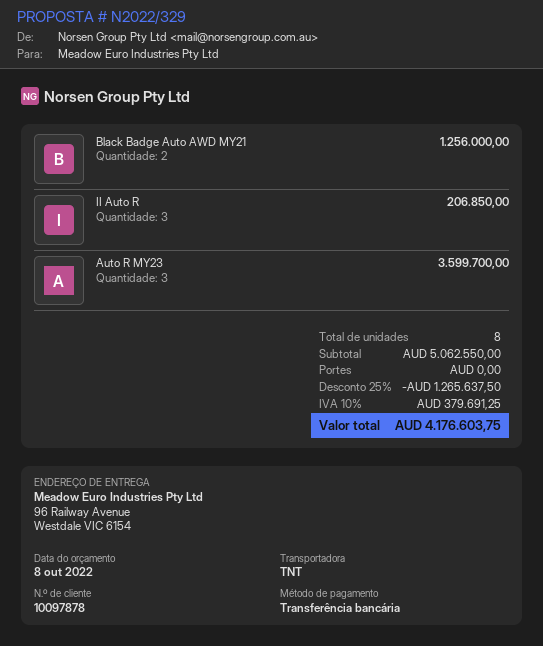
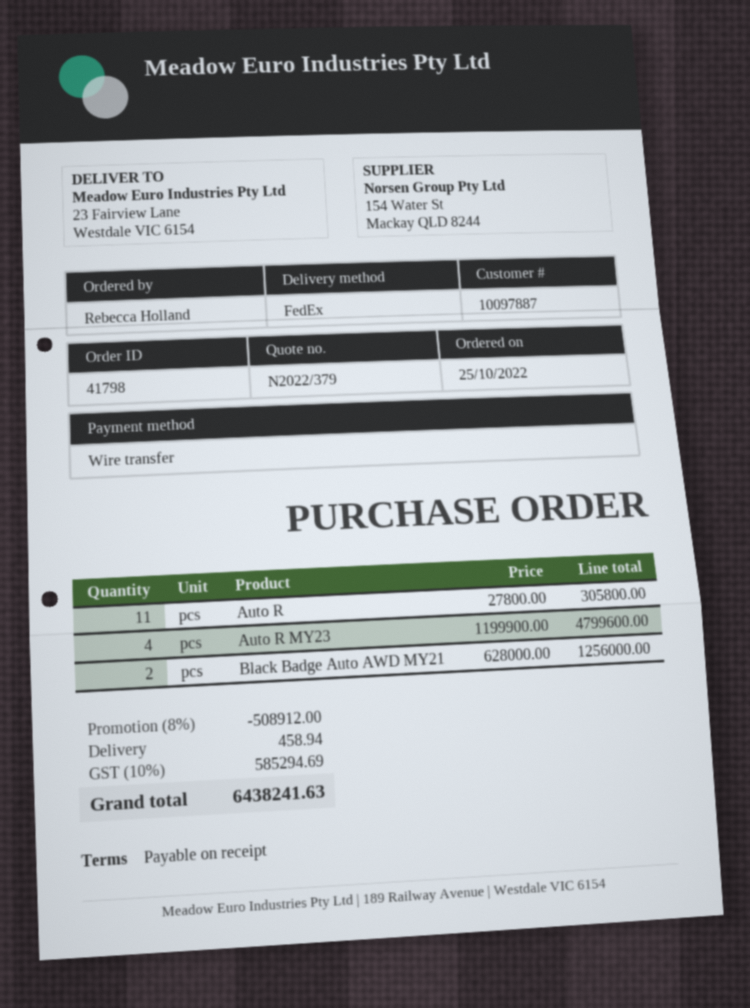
quote number: N2022/329 -> N2022/379
customer number: 10097878 -> 10097887
shipping method: TNT -> FedEx
ship to: 96 Railway Avenue, Westdale VIC 6154 -> 23 Fairview Lane, Westdale VIC 6154
II Auto R: 3 for 206850.00 -> none
Auto R MY23: 3 for 3599700.00 -> 4 for 4799600.00
Auto R: none -> 11 for 305800.00
discount: 25% = 1265637.50 -> 8% = 508912.00
shipping: 0.00 -> 458.94
tax: 10% = 379691.25 -> 10% = 585294.69
total: 4176603.75 -> 6438241.63

